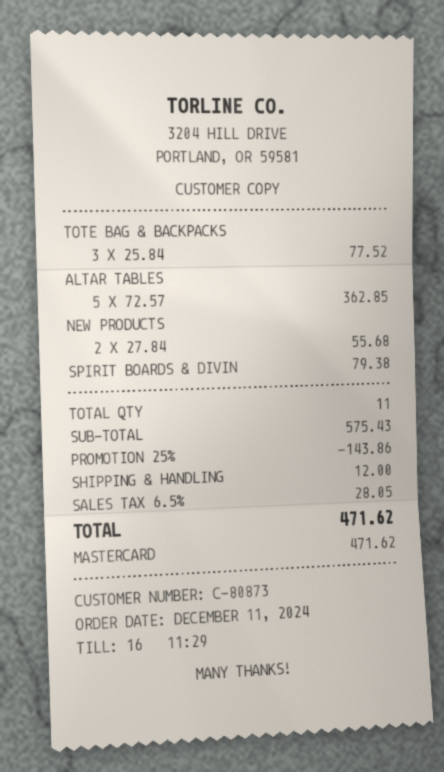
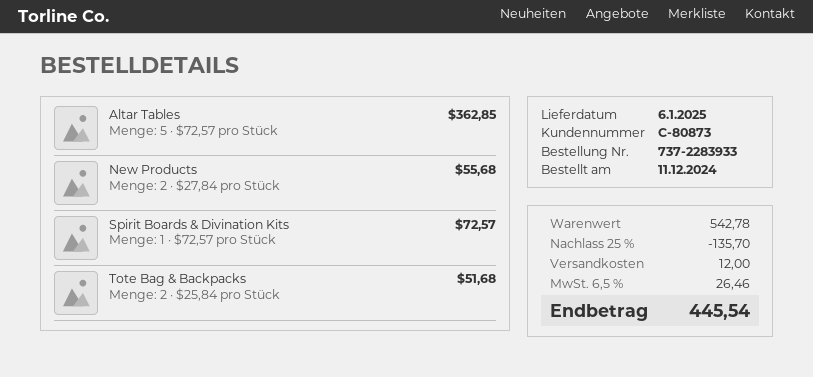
TOTE BAG & BACKPACKS: 3 x 25.84 = 77.52 -> 2 x 25.84 = 51.68
SPIRIT BOARDS & DIVIN: 1 x 79.38 = 79.38 -> 1 x 72.57 = 72.57
subtotal: 575.43 -> 542.78
discount: 25% = 143.86 -> 25% = 135.70
tax: 6.5% = 28.05 -> 6.5% = 26.46
total: 471.62 -> 445.54

